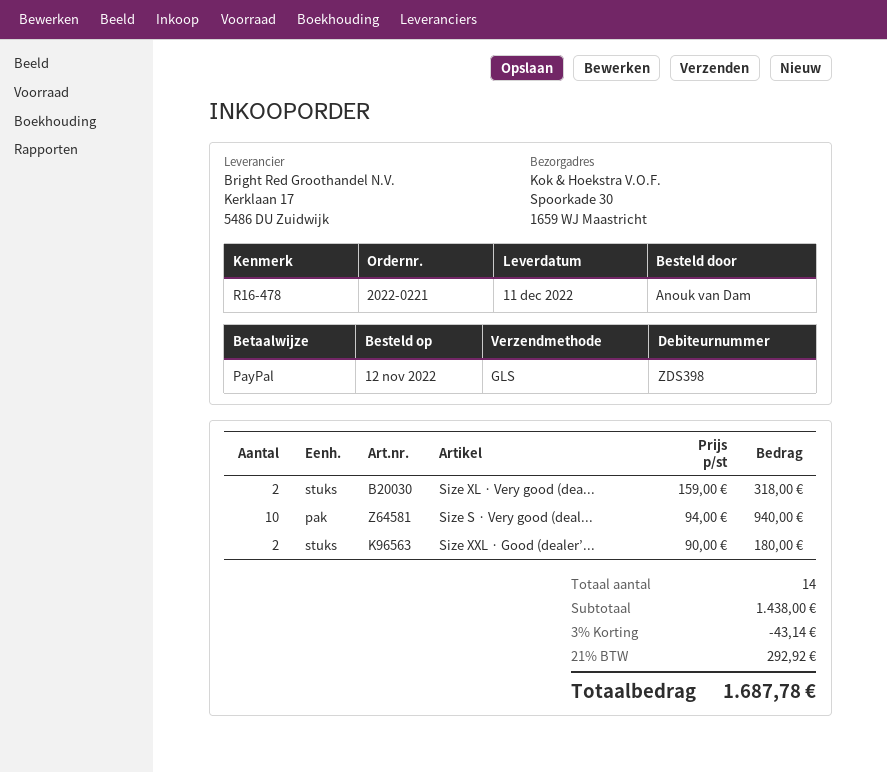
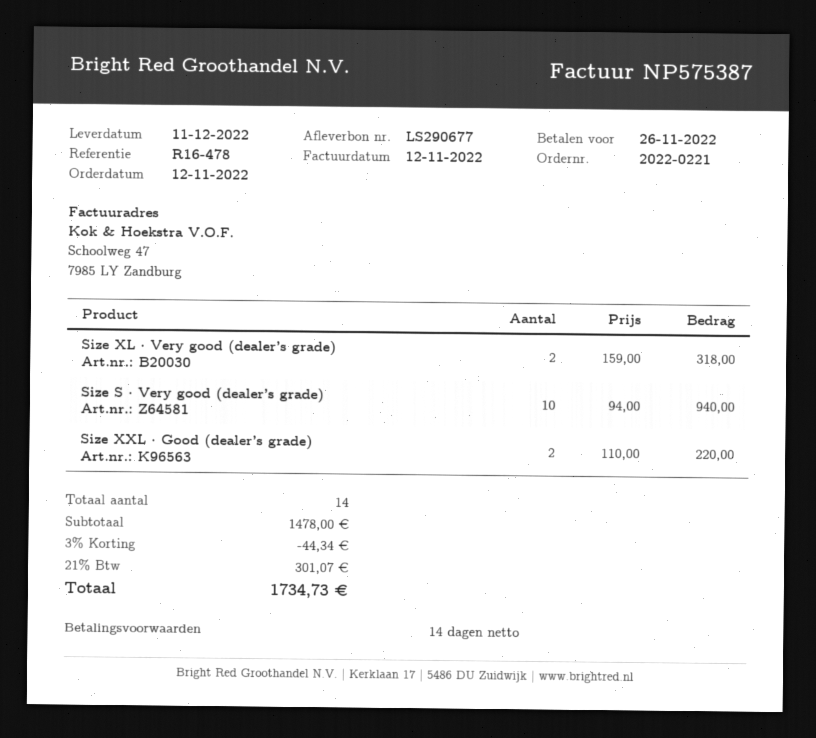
Size XXL · Good (dealer’...: 2 x 90.00 = 180.00 -> 2 x 110.00 = 220.00
subtotal: 1438.00 -> 1478.00
discount: 3% = 43.14 -> 3% = 44.34
tax: 21% = 292.92 -> 21% = 301.07
total: 1687.78 -> 1734.73

